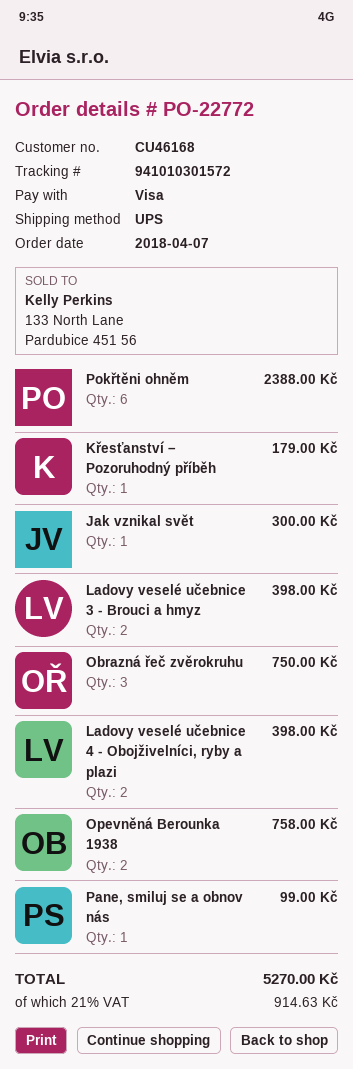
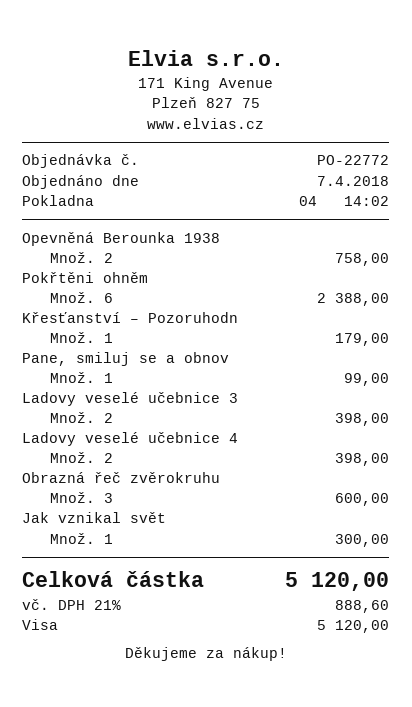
Obrazná řeč zvěrokruhu: 3 for 750.00 -> 3 for 600.00
tax: 21% = 914.63 -> 21% = 888.60
total: 5270.00 -> 5120.00

